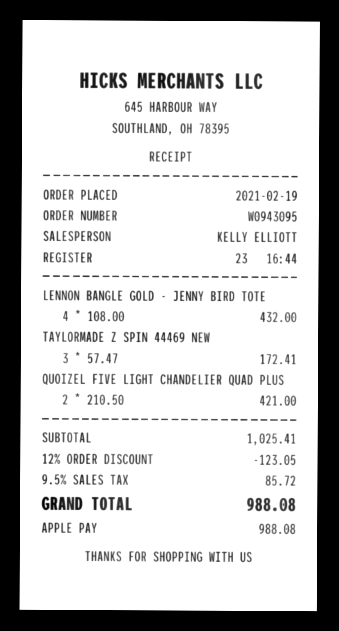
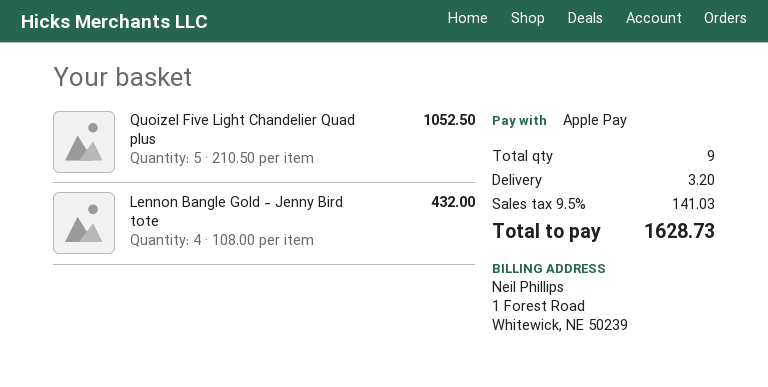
TAYLORMADE Z SPIN 44469 NEW: 3 x 57.47 = 172.41 -> none
QUOIZEL FIVE LIGHT CHANDELIER QUAD PLUS: 2 x 210.50 = 421.00 -> 5 x 210.50 = 1052.50
discount: 12% = 123.05 -> none
shipping: none -> 3.20
tax: 9.5% = 85.72 -> 9.5% = 141.03
total: 988.08 -> 1628.73

